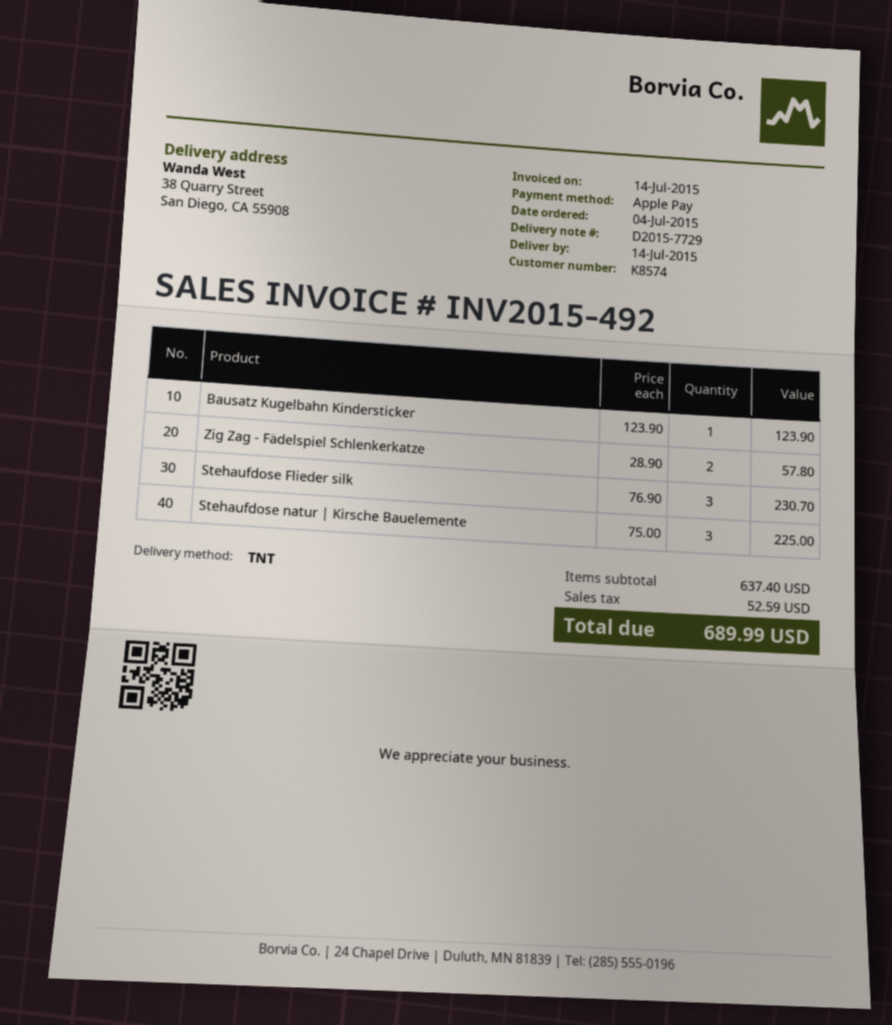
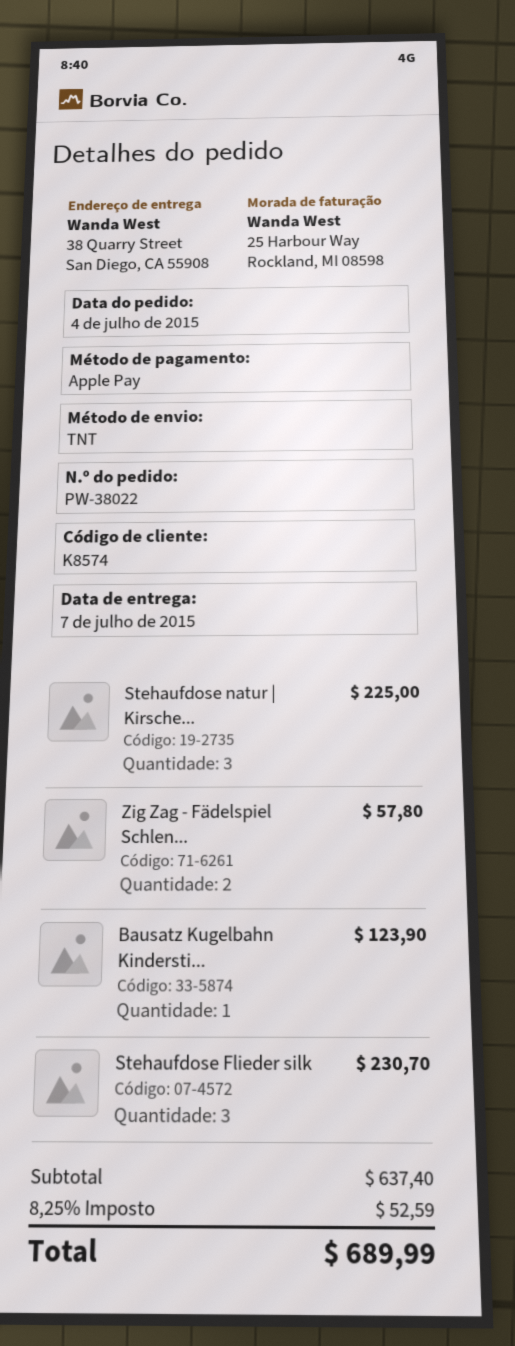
delivery date: 2015-07-14 -> 2015-07-07

